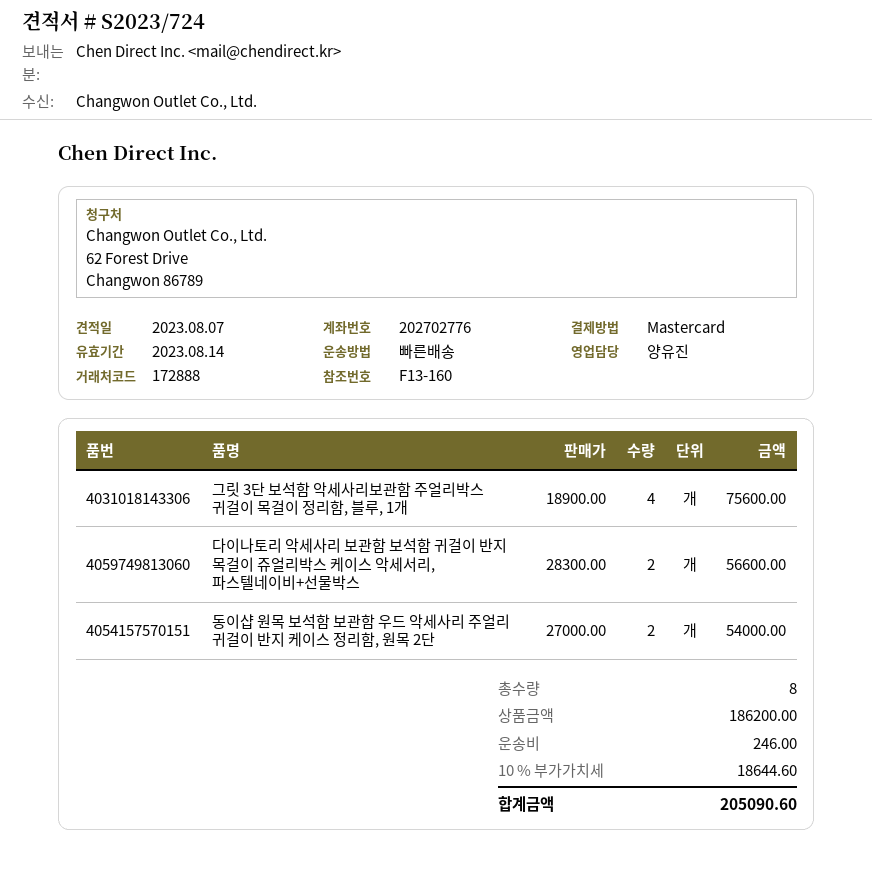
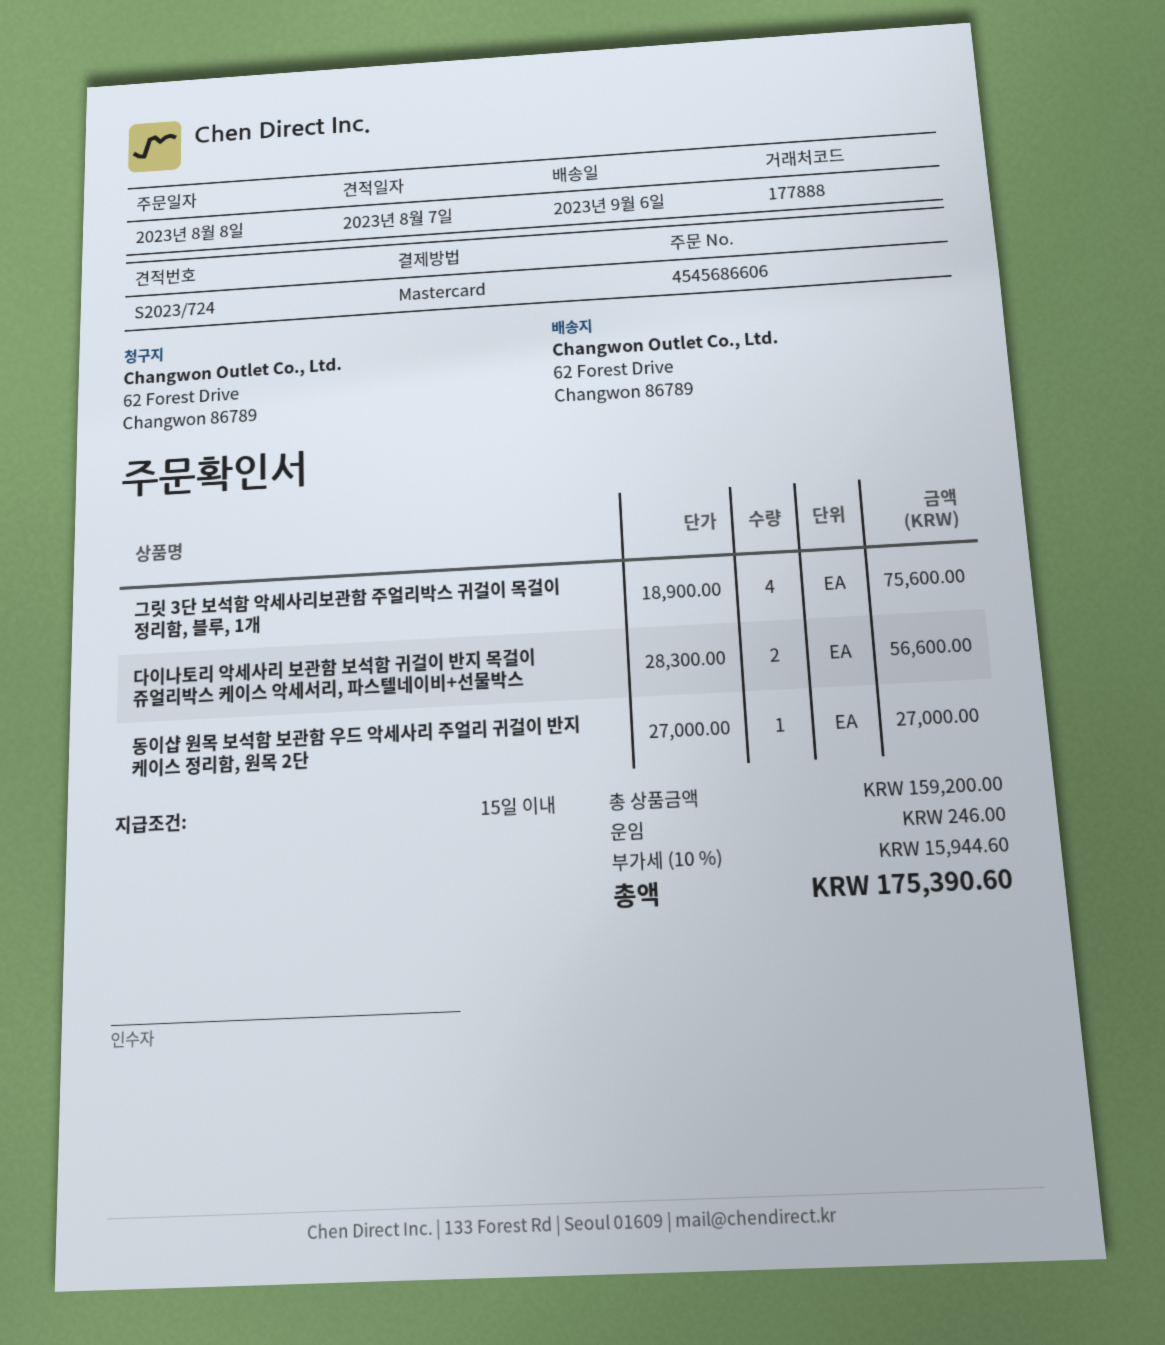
customer number: 172888 -> 177888
동이샵 원목 보석함 보관함 우드 악세사리 주얼리 귀걸이 반지 케이스 정리함, 원목 2단: 2 x 27000.00 = 54000.00 -> 1 x 27000.00 = 27000.00
subtotal: 186200.00 -> 159200.00
tax: 10% = 18644.60 -> 10% = 15944.60
total: 205090.60 -> 175390.60

